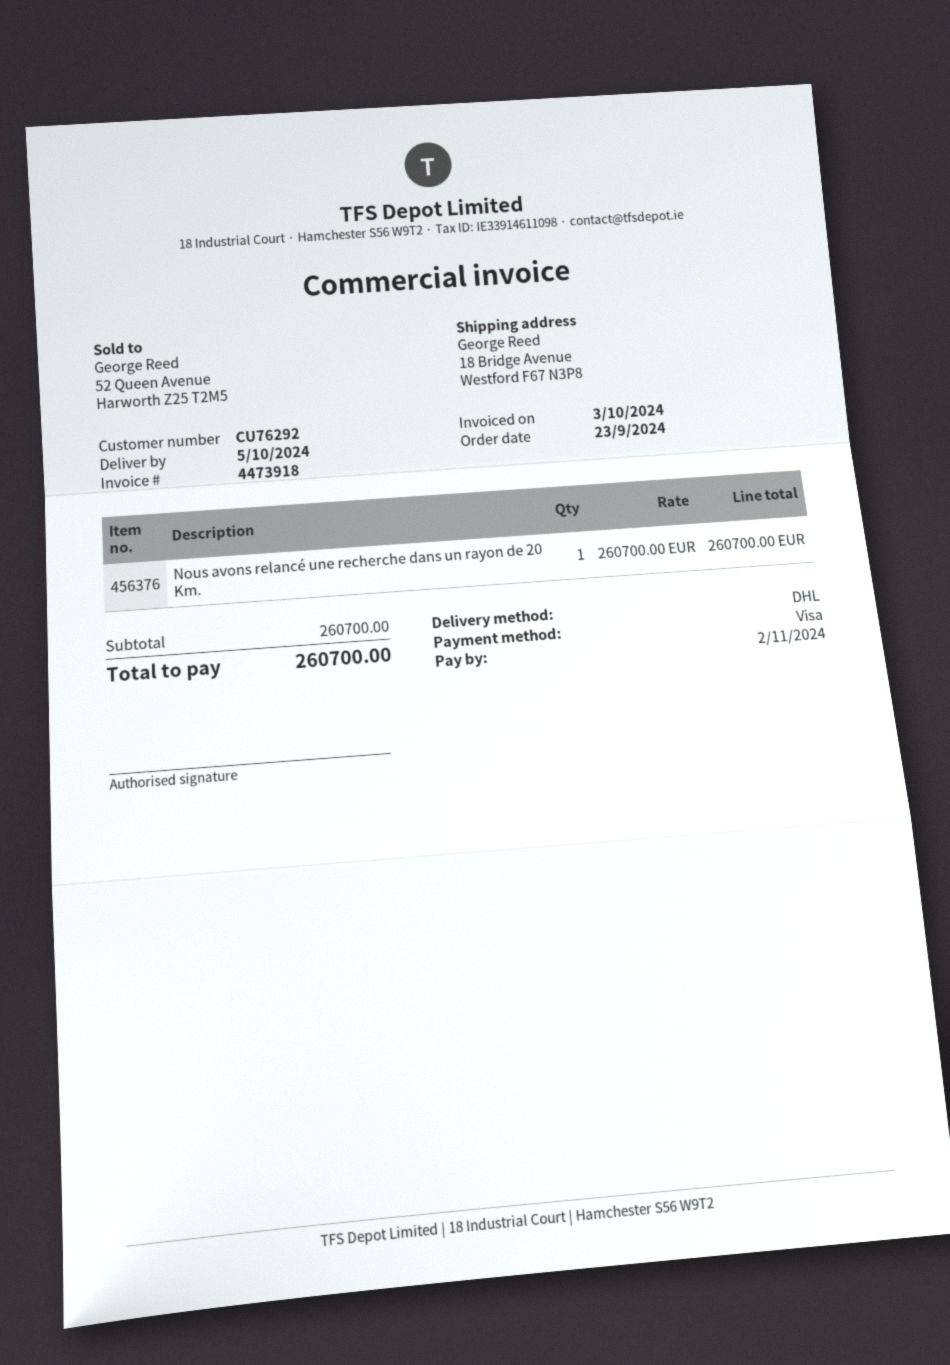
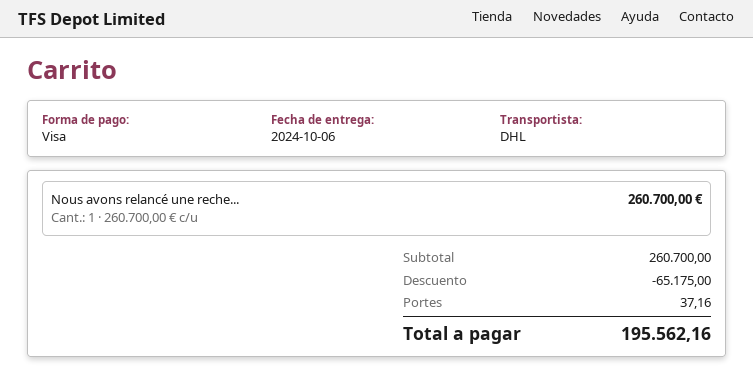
delivery date: 2024-10-05 -> 2024-10-06
discount: none -> 65175.00
shipping: none -> 37.16
total: 260700.00 -> 195562.16

